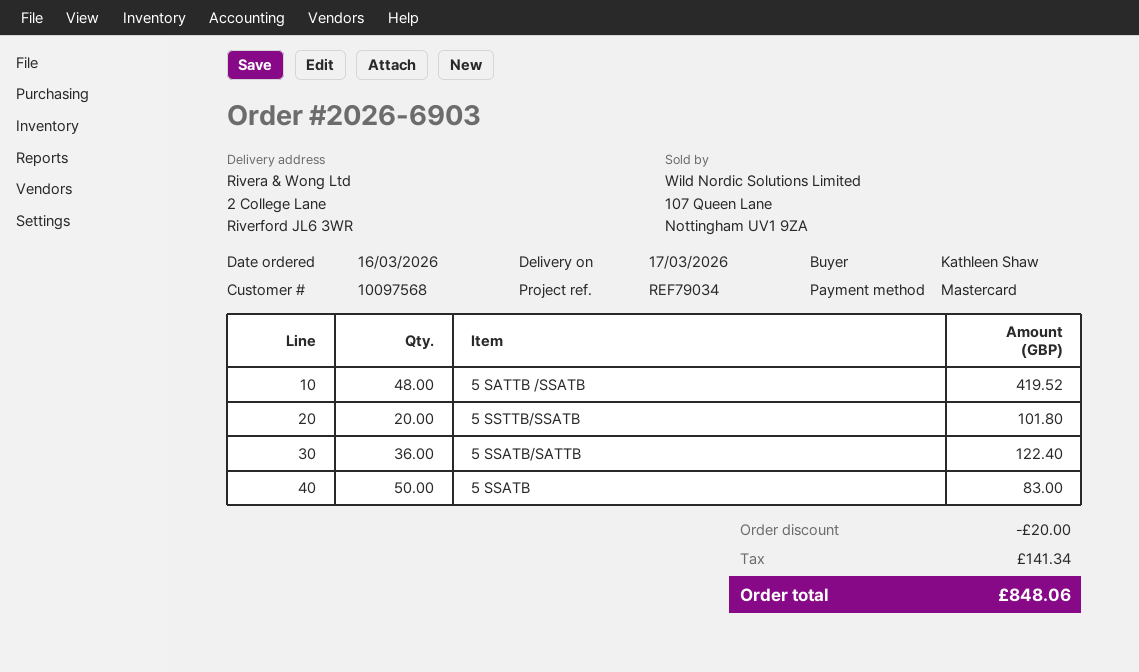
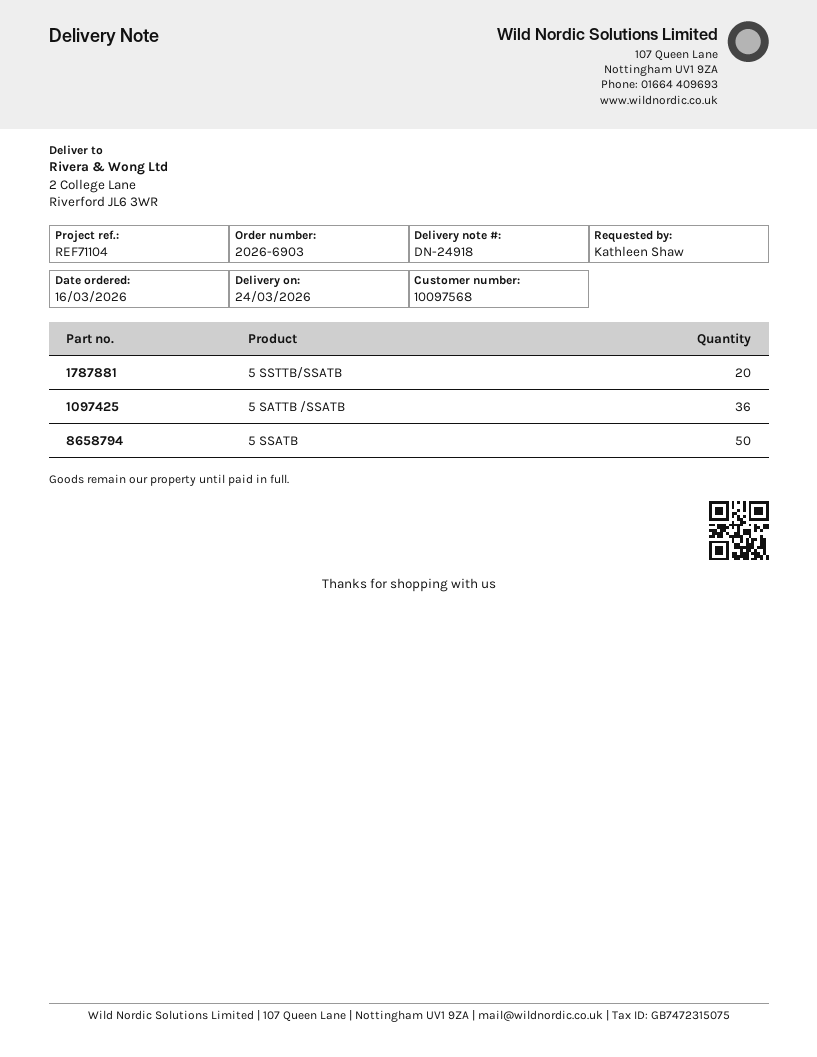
delivery date: 2026-03-17 -> 2026-03-24
reference: REF79034 -> REF71104
5 SATTB /SSATB: 48 -> 36
5 SSATB/SATTB: 36 -> none

